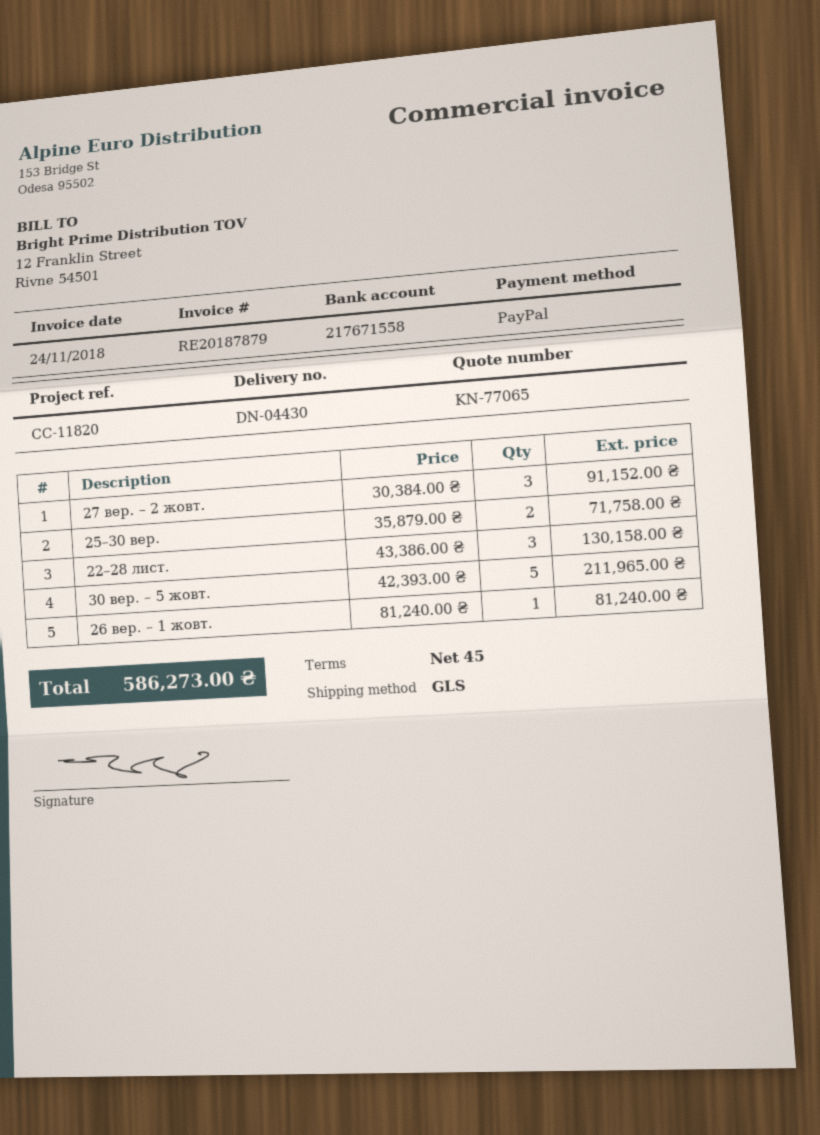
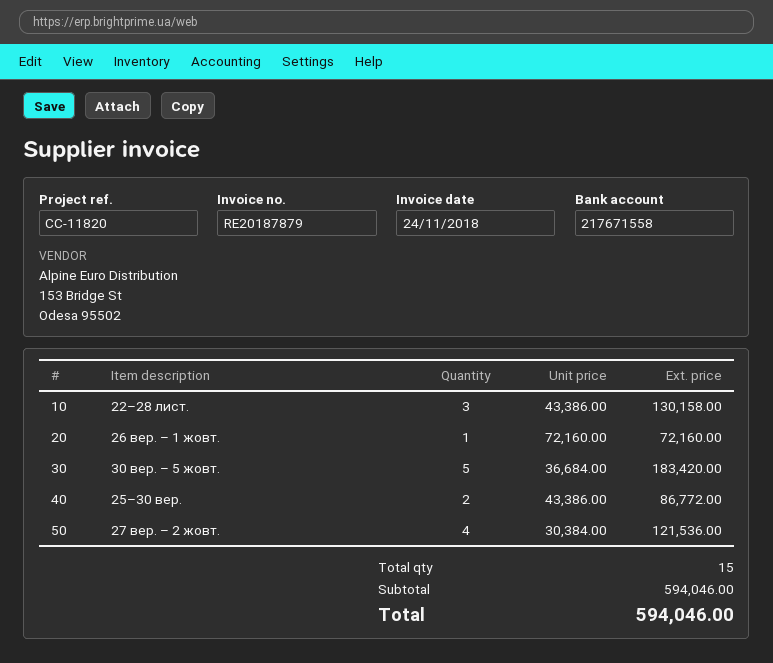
27 вер. – 2 жовт.: 3 x 30384.00 = 91152.00 -> 4 x 30384.00 = 121536.00
25–30 вер.: 2 x 35879.00 = 71758.00 -> 2 x 43386.00 = 86772.00
30 вер. – 5 жовт.: 5 x 42393.00 = 211965.00 -> 5 x 36684.00 = 183420.00
26 вер. – 1 жовт.: 1 x 81240.00 = 81240.00 -> 1 x 72160.00 = 72160.00
total: 586273.00 -> 594046.00

